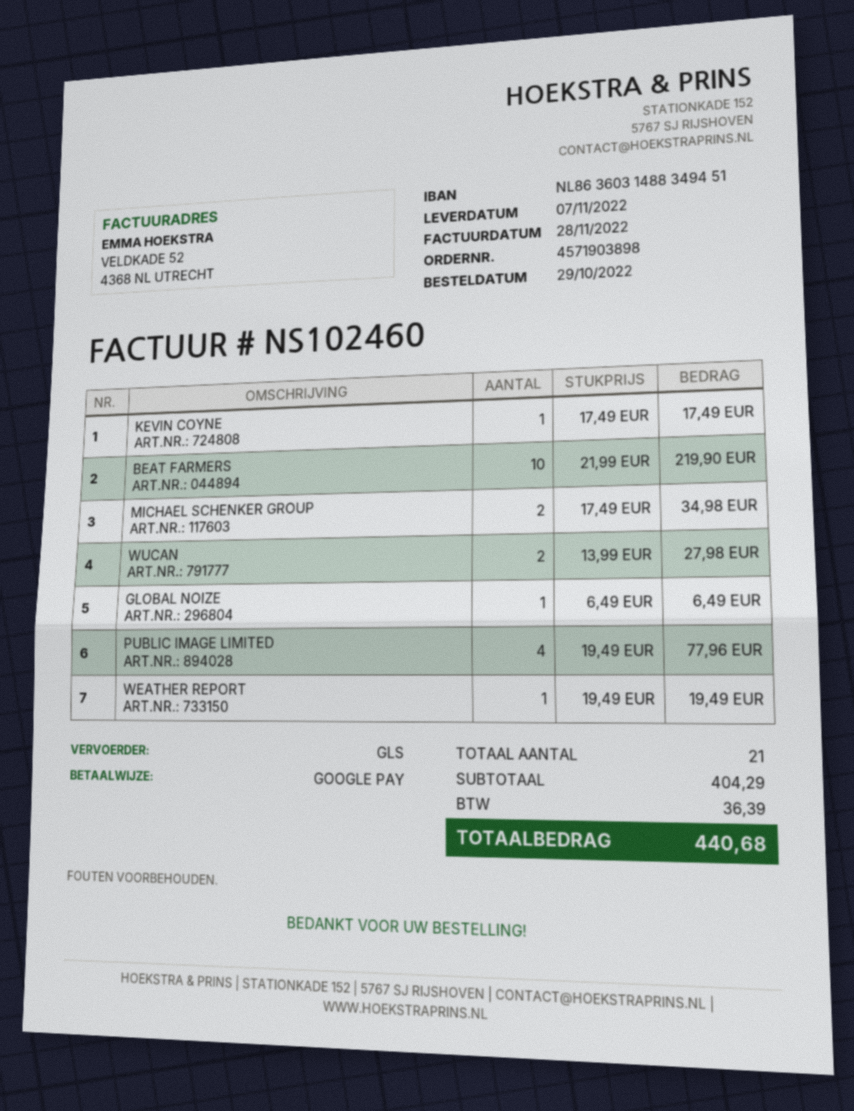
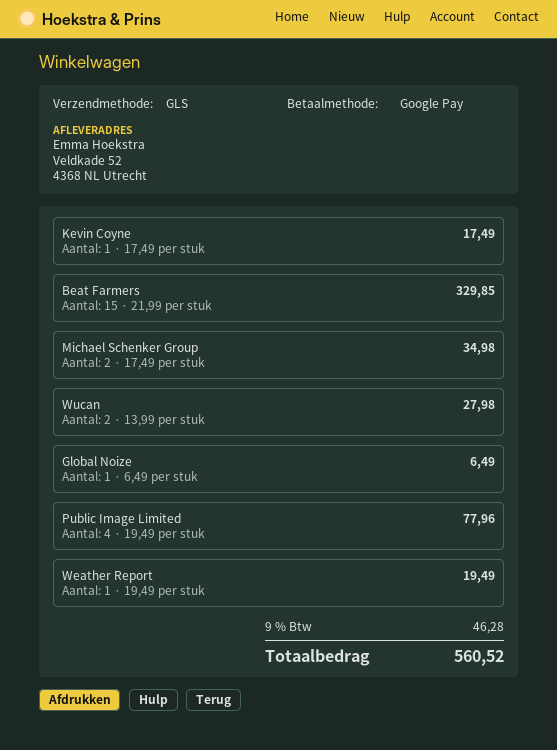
BEAT FARMERS: 10 x 21.99 = 219.90 -> 15 x 21.99 = 329.85
tax: 36.39 -> 46.28
total: 440.68 -> 560.52

